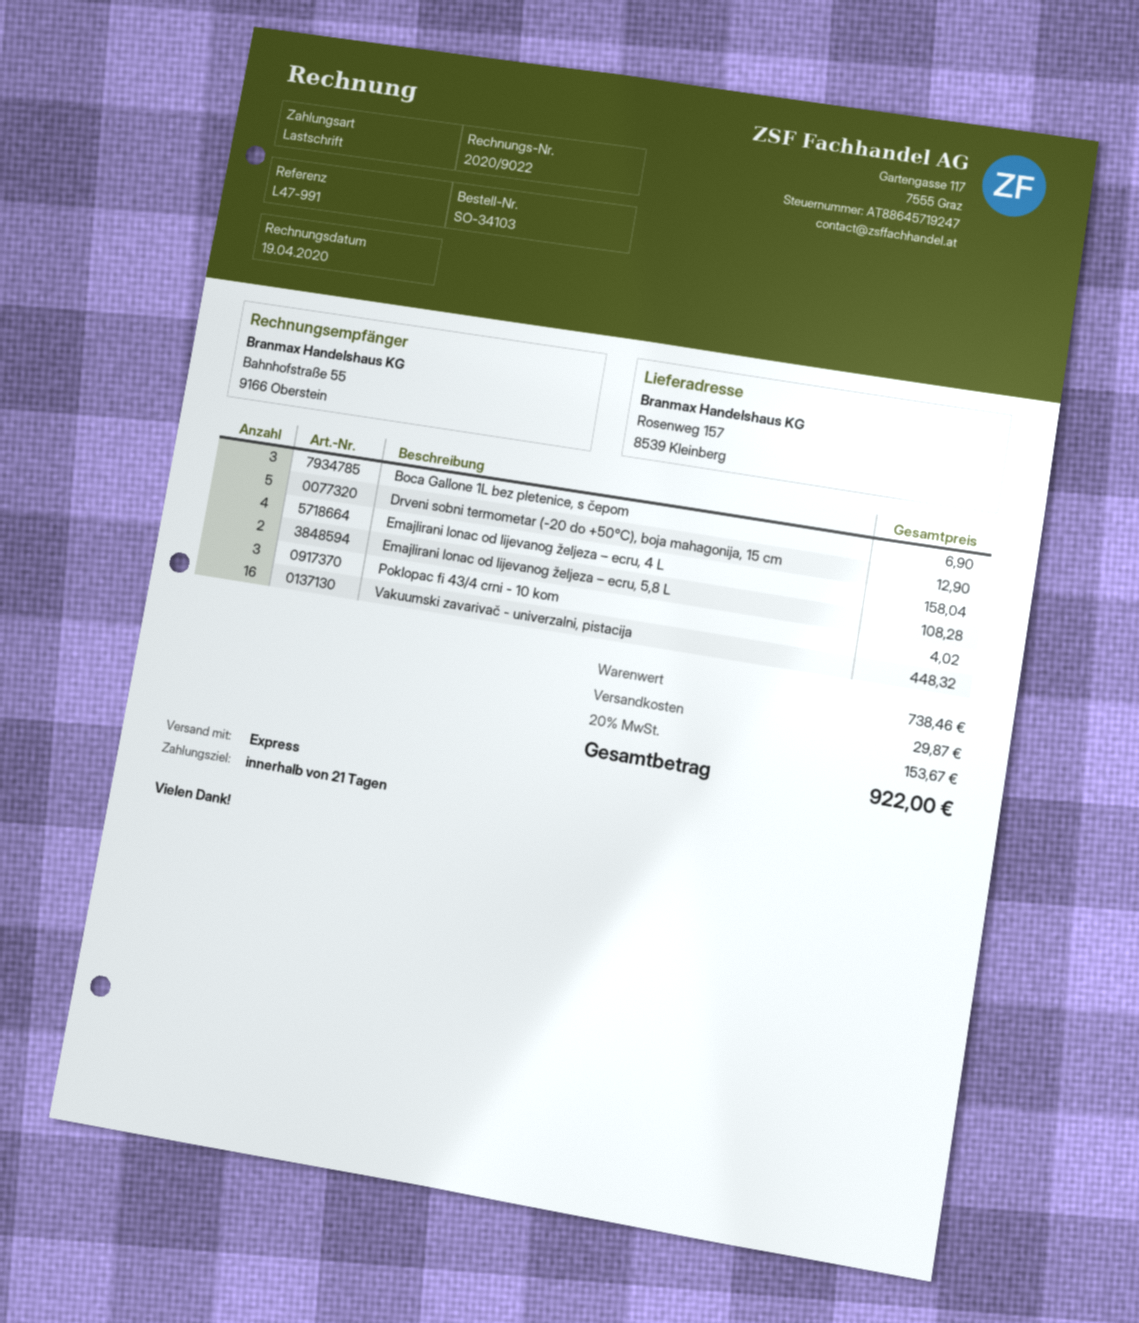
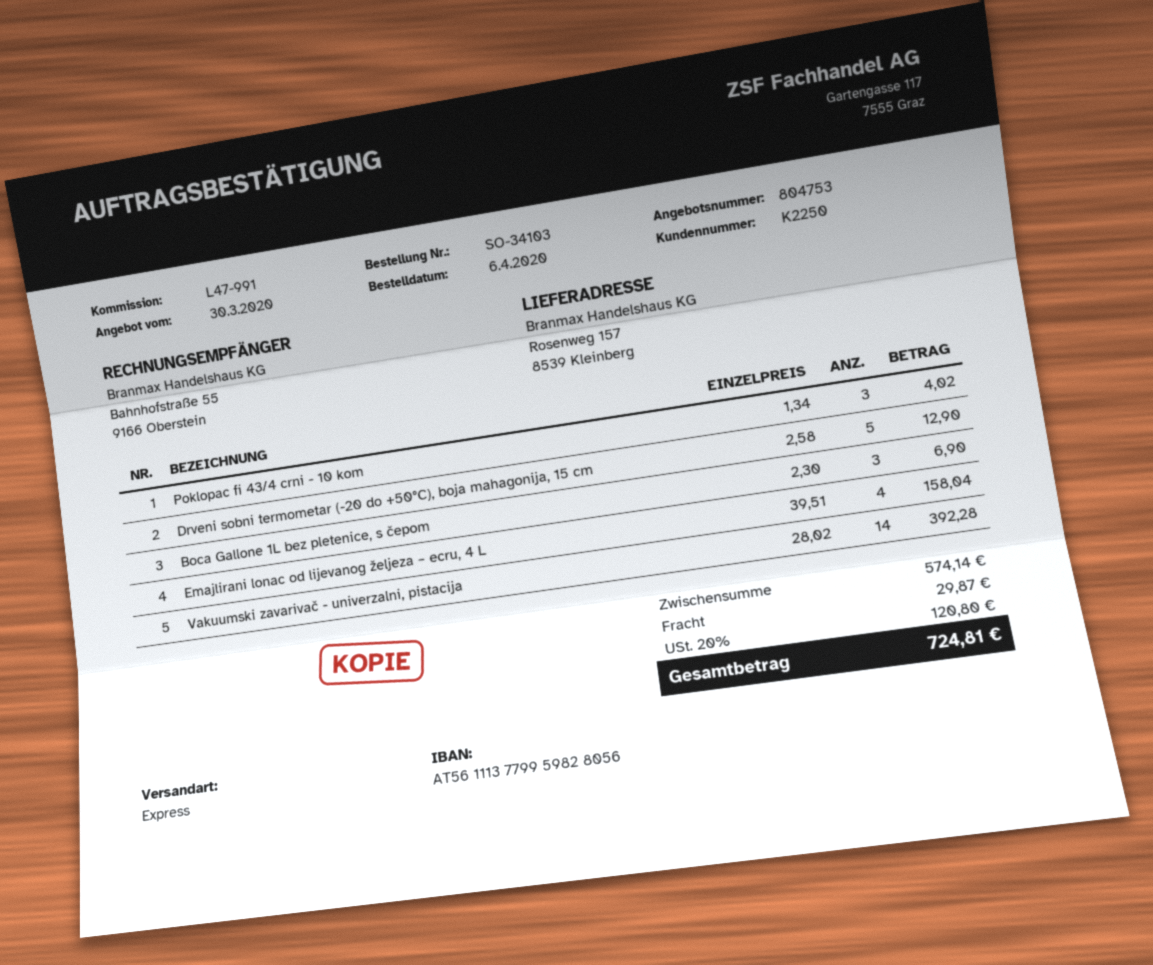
Emajlirani lonac od lijevanog željeza – ecru, 5,8 L: 2 for 108.28 -> none
Vakuumski zavarivač - univerzalni, pistacija: 16 for 448.32 -> 14 for 392.28
subtotal: 738.46 -> 574.14
tax: 20% = 153.67 -> 20% = 120.80
total: 922.00 -> 724.81

